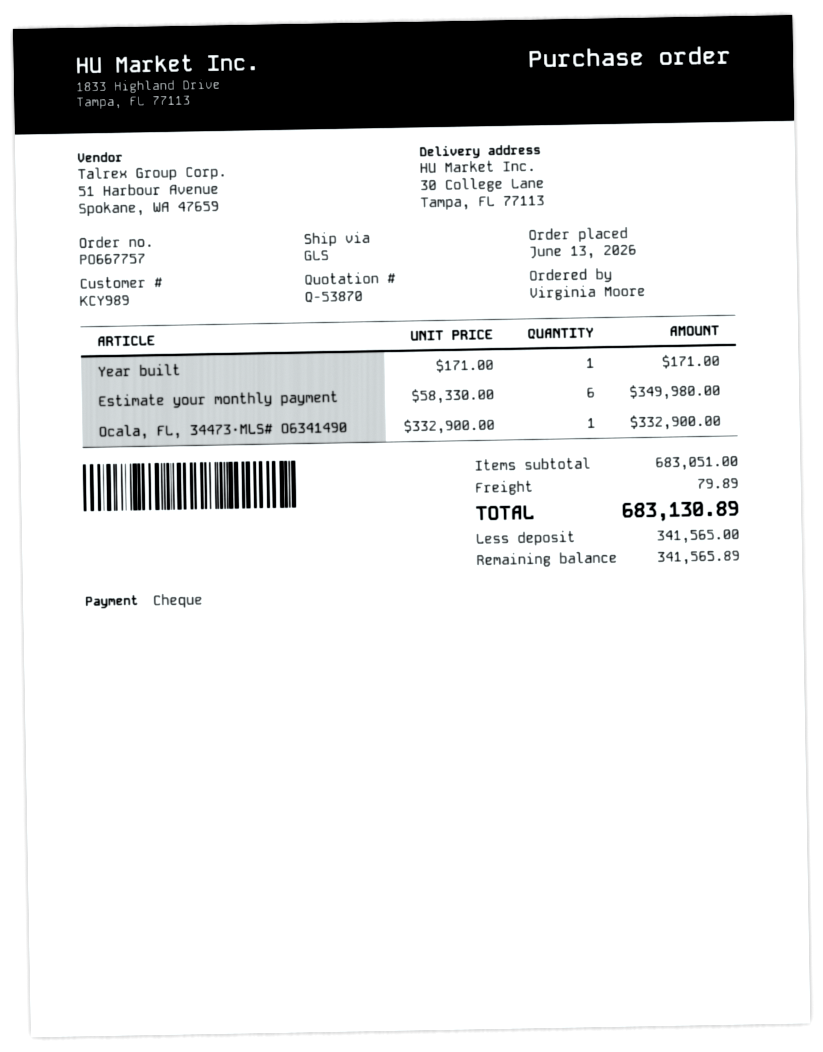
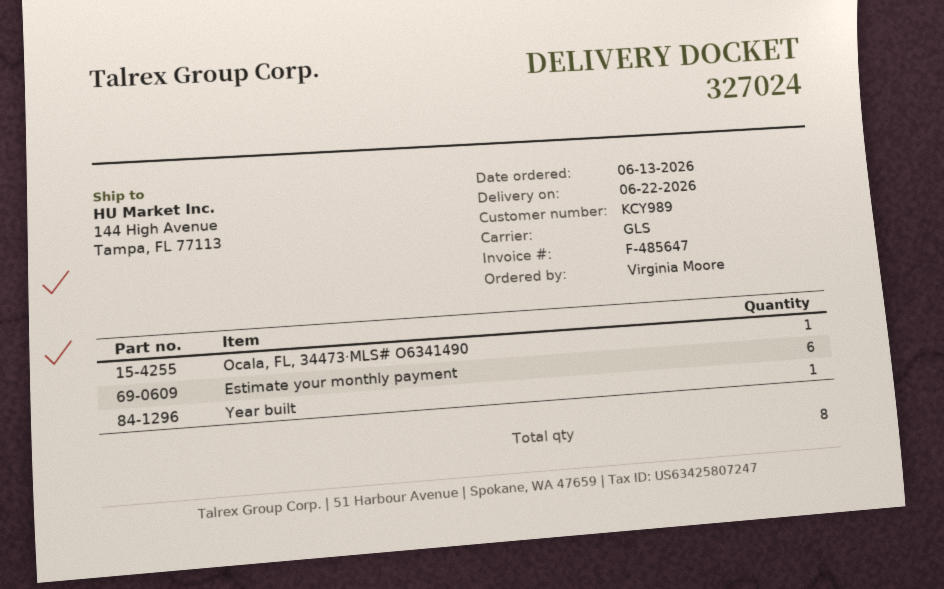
ship to: 30 College Lane, Tampa, FL 77113 -> 144 High Avenue, Tampa, FL 77113

